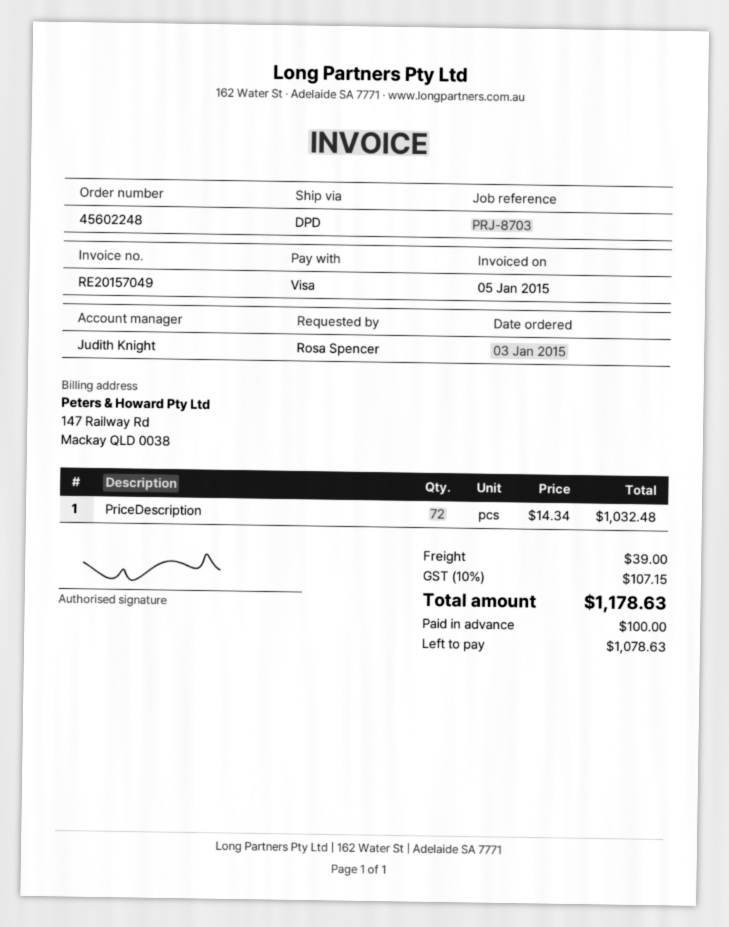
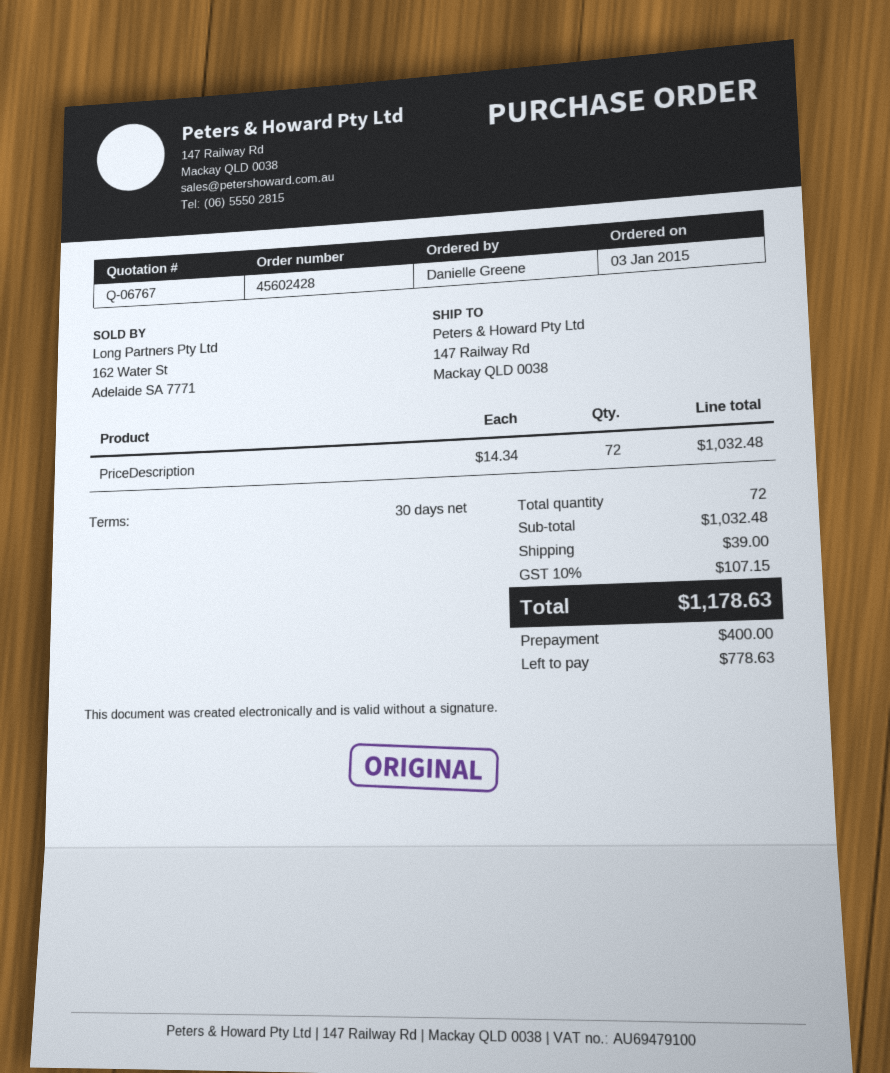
order number: 45602248 -> 45602428
ordered by: Rosa Spencer -> Danielle Greene
deposit: 100.00 -> 400.00
balance: 1078.63 -> 778.63

